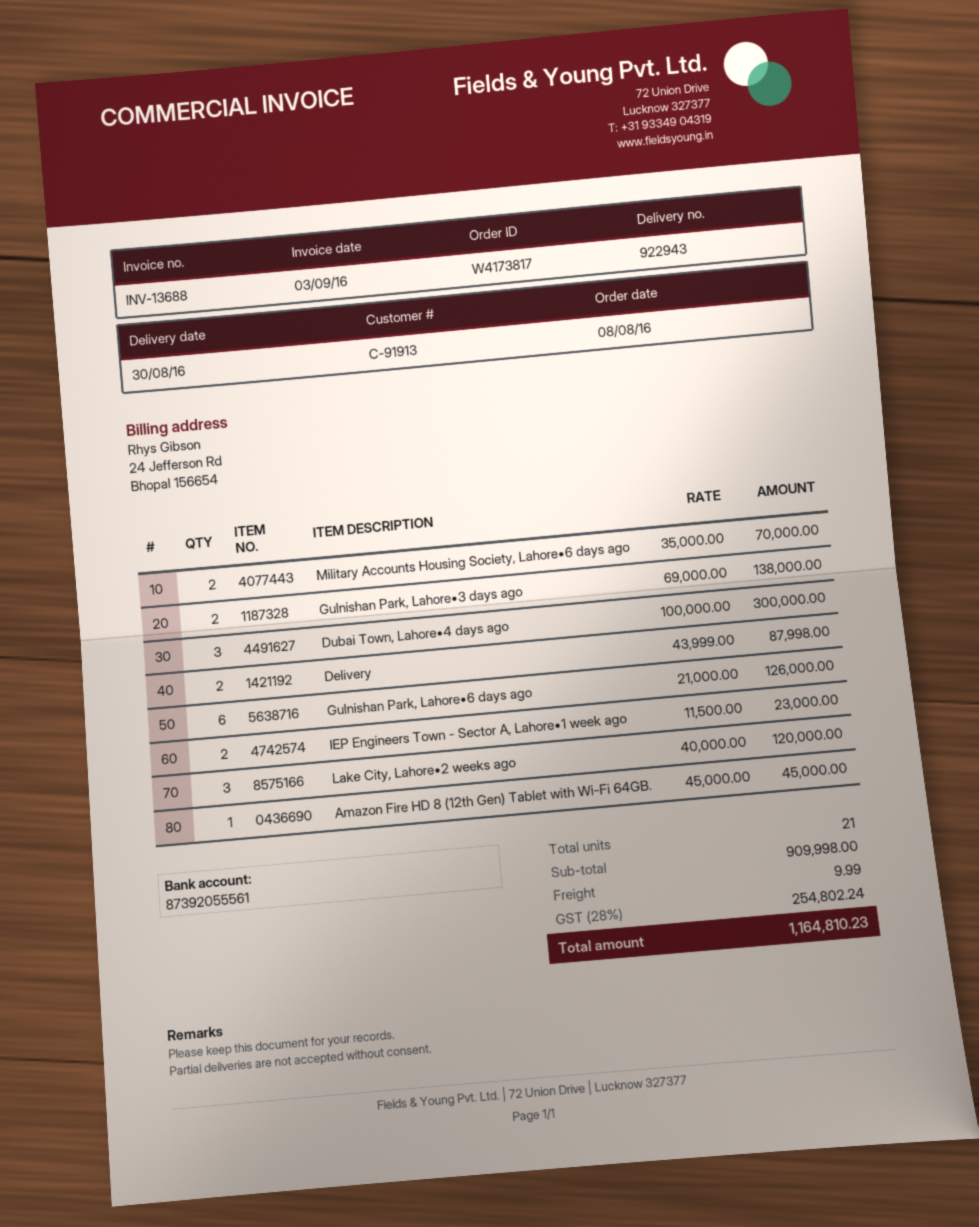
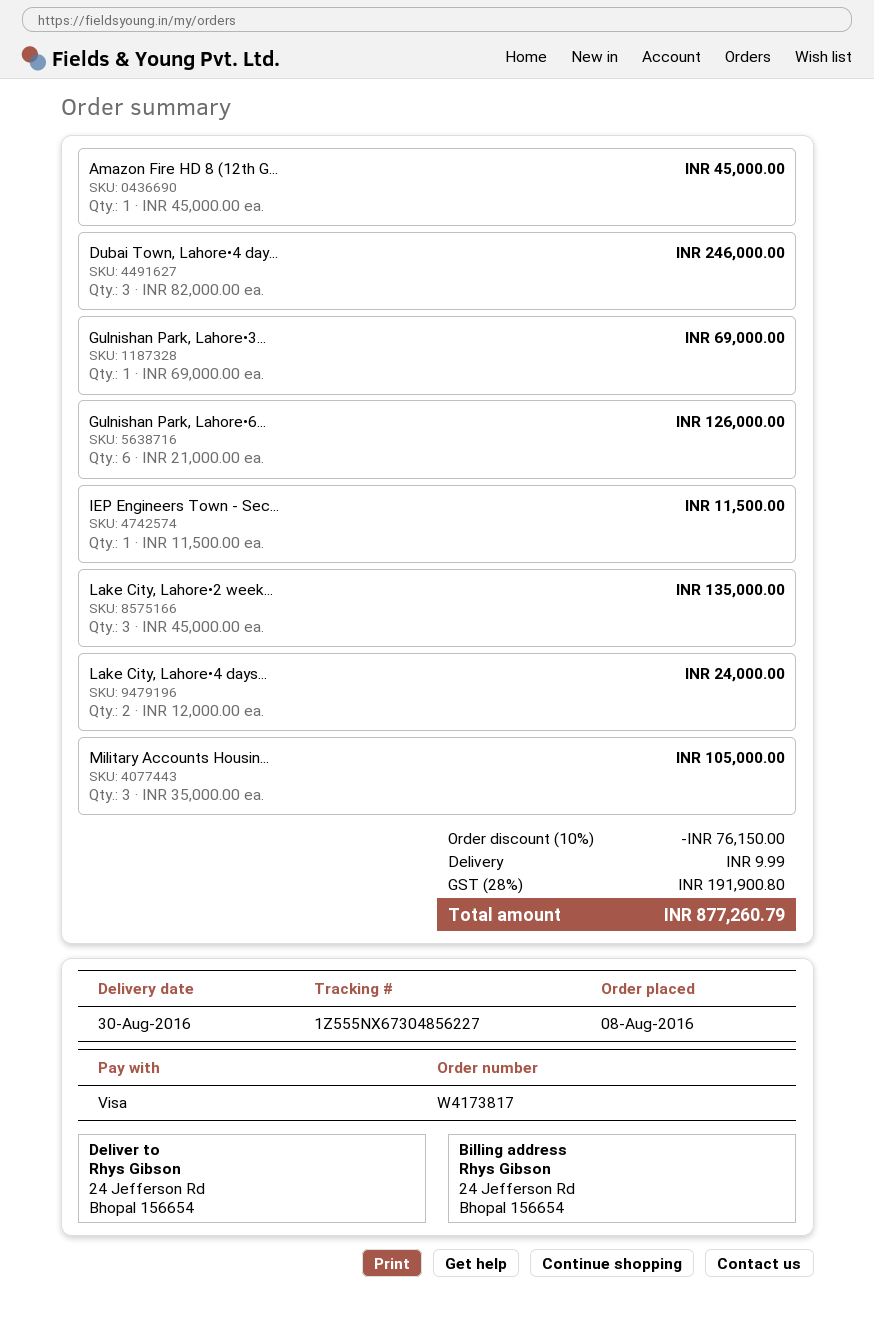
Military Accounts Housing Society, Lahore•6 days ago: 2 x 35000.00 = 70000.00 -> 3 x 35000.00 = 105000.00
Gulnishan Park, Lahore•3 days ago: 2 x 69000.00 = 138000.00 -> 1 x 69000.00 = 69000.00
Dubai Town, Lahore•4 days ago: 3 x 100000.00 = 300000.00 -> 3 x 82000.00 = 246000.00
Delivery: 2 x 43999.00 = 87998.00 -> none
IEP Engineers Town - Sector A, Lahore•1 week ago: 2 x 11500.00 = 23000.00 -> 1 x 11500.00 = 11500.00
Lake City, Lahore•2 weeks ago: 3 x 40000.00 = 120000.00 -> 3 x 45000.00 = 135000.00
Lake City, Lahore•4 days...: none -> 2 x 12000.00 = 24000.00
discount: none -> 10% = 76150.00
tax: 28% = 254802.24 -> 28% = 191900.80
total: 1164810.23 -> 877260.79

